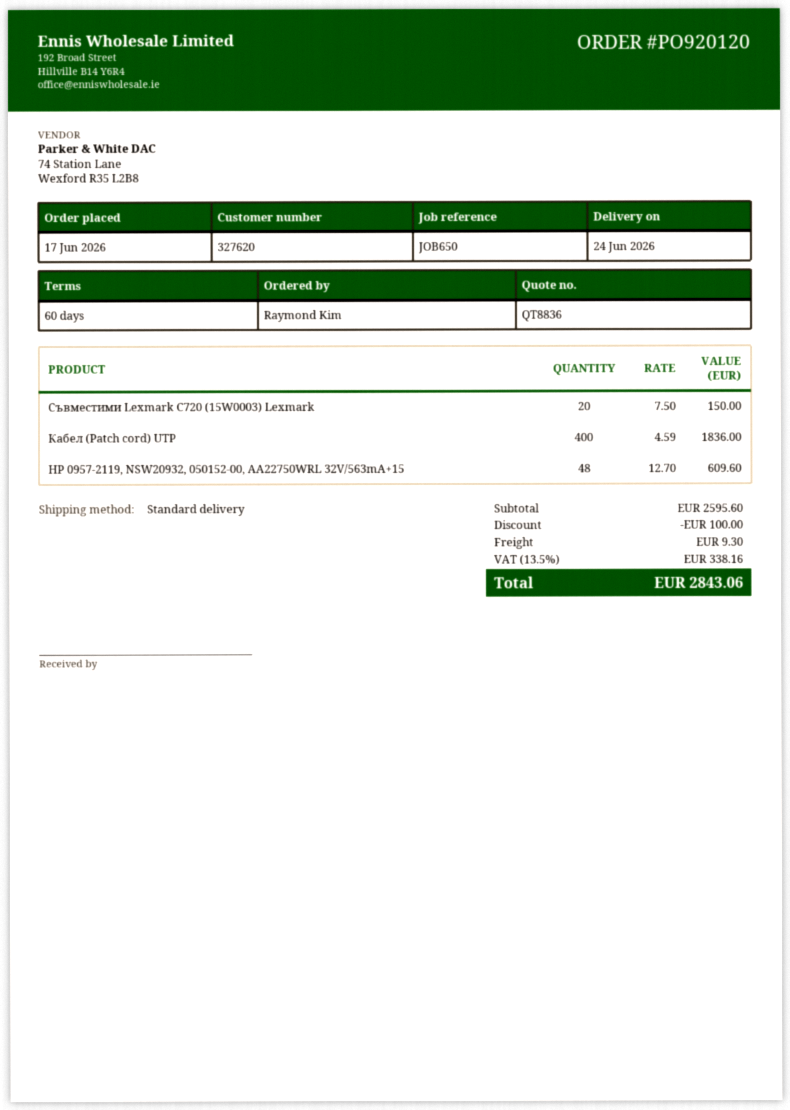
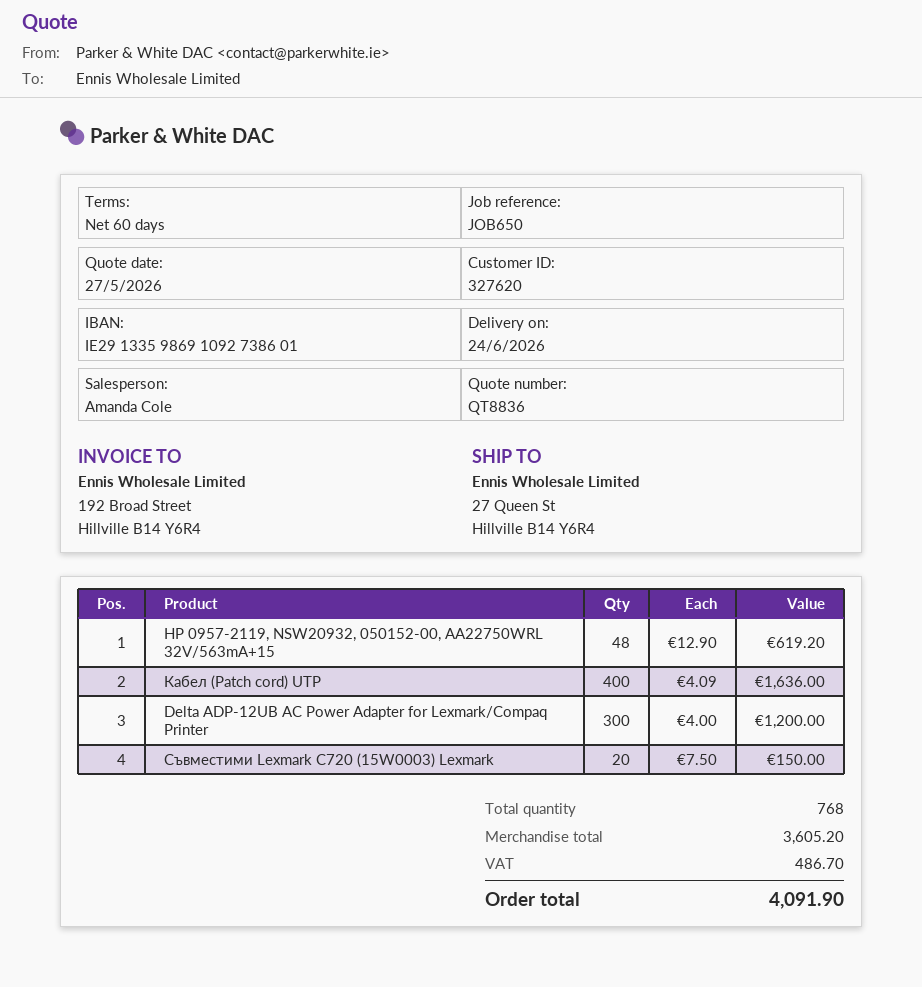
Кабел (Patch cord) UTP: 400 x 4.59 = 1836.00 -> 400 x 4.09 = 1636.00
HP 0957-2119, NSW20932, 050152-00, AA22750WRL 32V/563mA+15: 48 x 12.70 = 609.60 -> 48 x 12.90 = 619.20
Delta ADP-12UB AC Power Adapter for Lexmark/Compaq Printer: none -> 300 x 4.00 = 1200.00
subtotal: 2595.60 -> 3605.20
discount: 100.00 -> none
shipping: 9.30 -> none
tax: 338.16 -> 486.70
total: 2843.06 -> 4091.90

